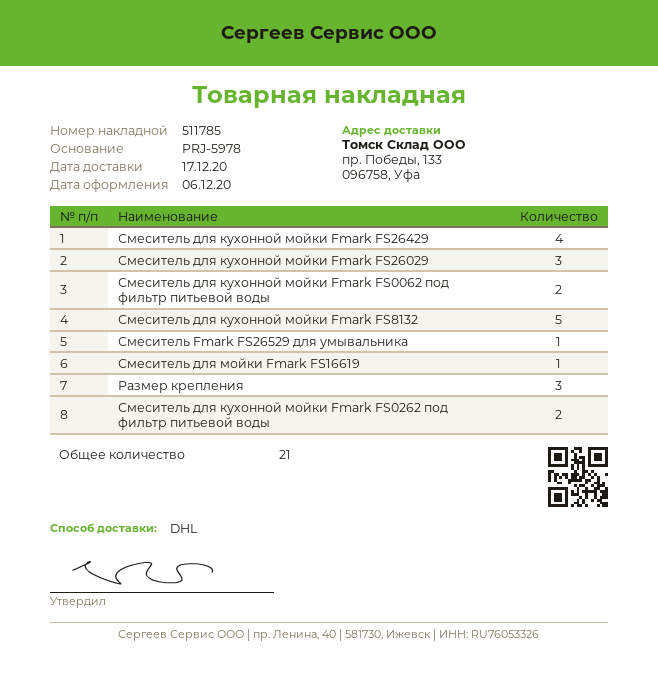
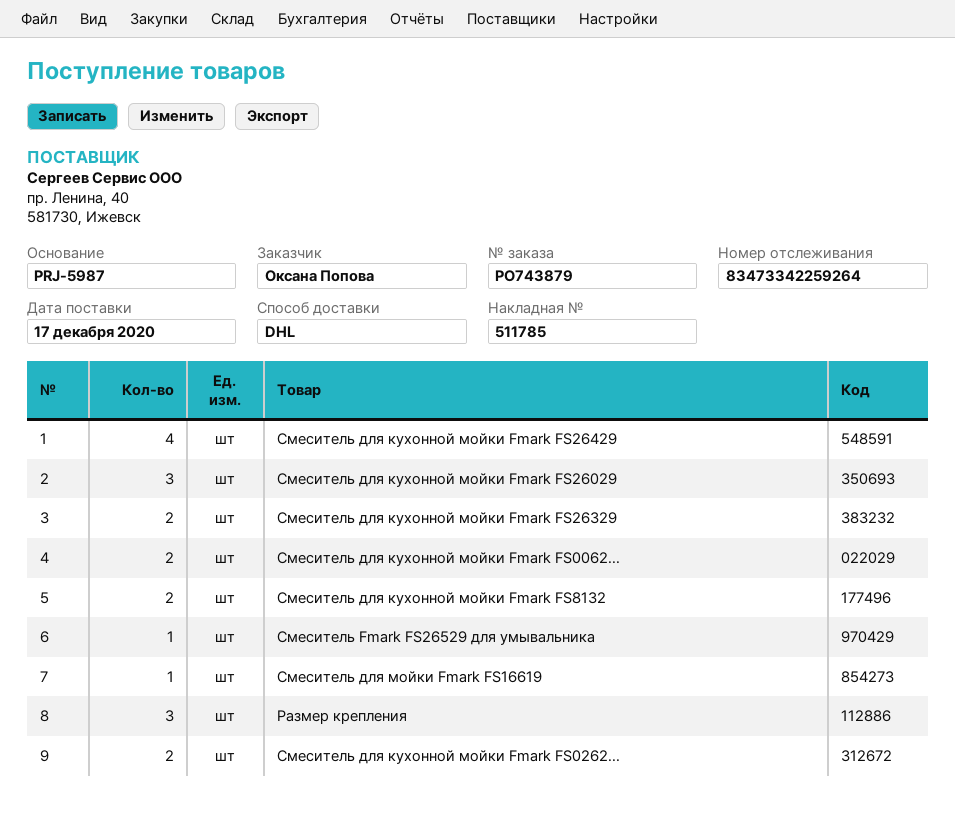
reference: PRJ-5978 -> PRJ-5987
Смеситель для кухонной мойки Fmark FS8132: 5 -> 2
Смеситель для кухонной мойки Fmark FS26329: none -> 2

